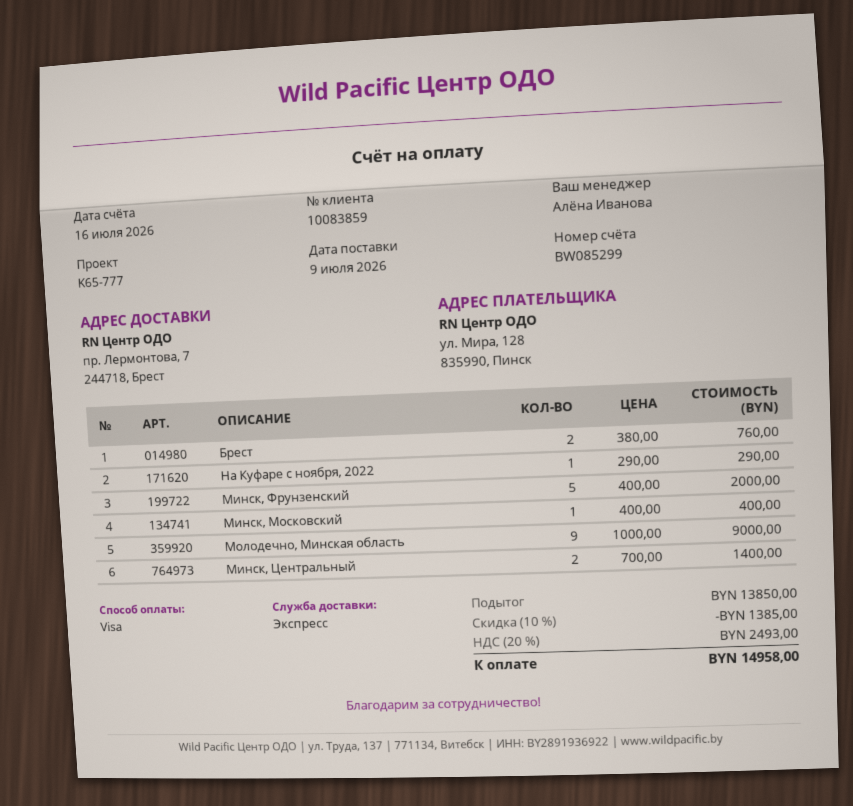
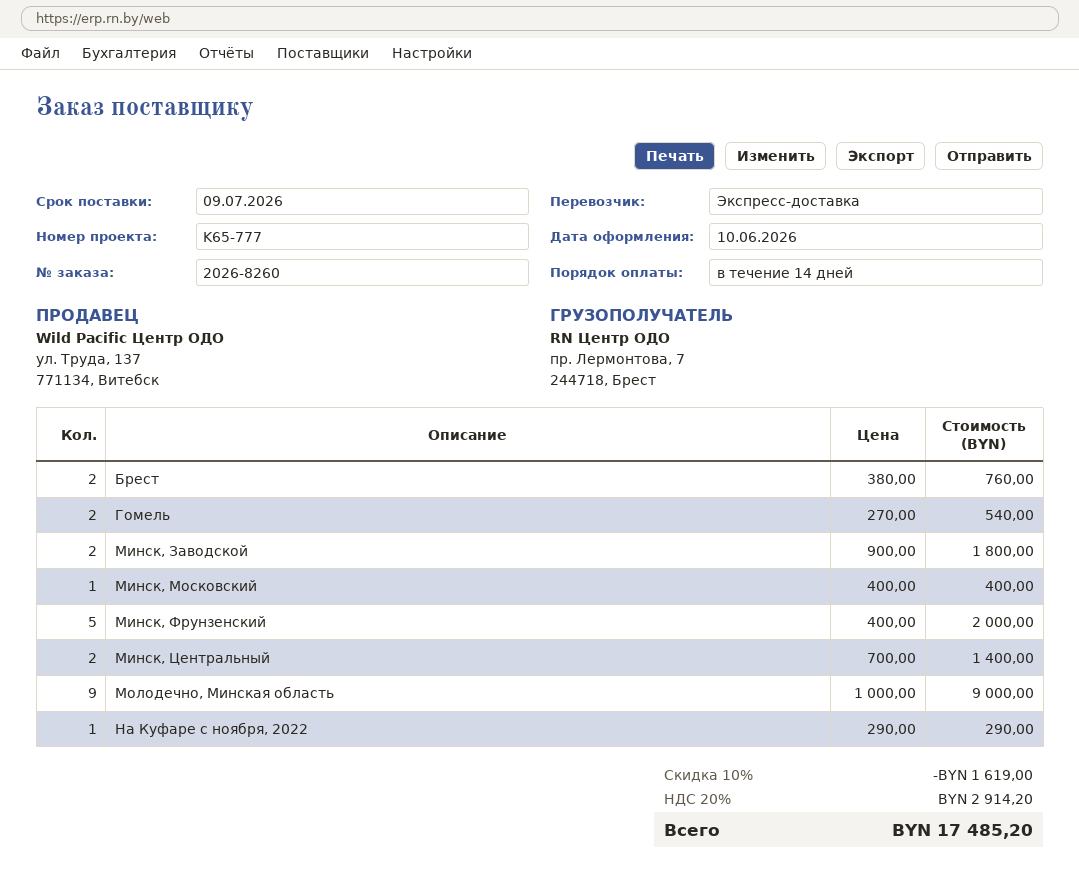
Гомель: none -> 2 x 270.00 = 540.00
Минск, Заводской: none -> 2 x 900.00 = 1800.00
discount: 10% = 1385.00 -> 10% = 1619.00
tax: 20% = 2493.00 -> 20% = 2914.20
total: 14958.00 -> 17485.20

